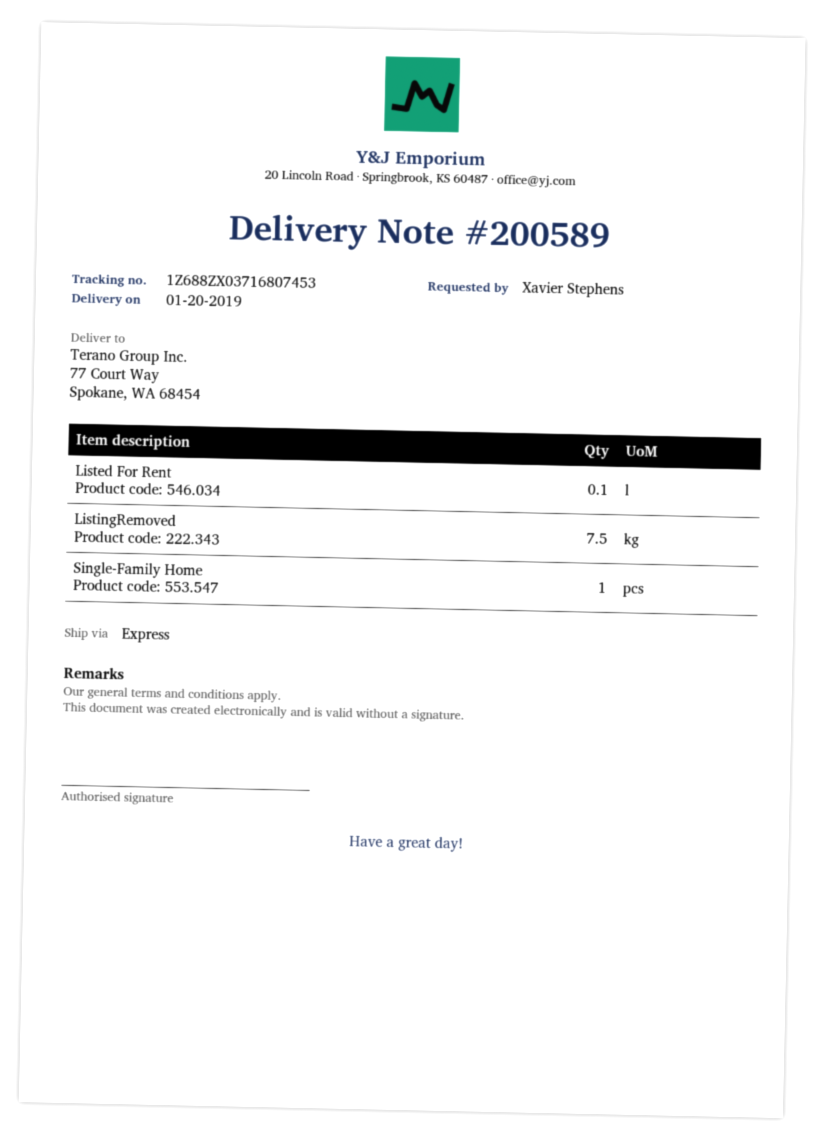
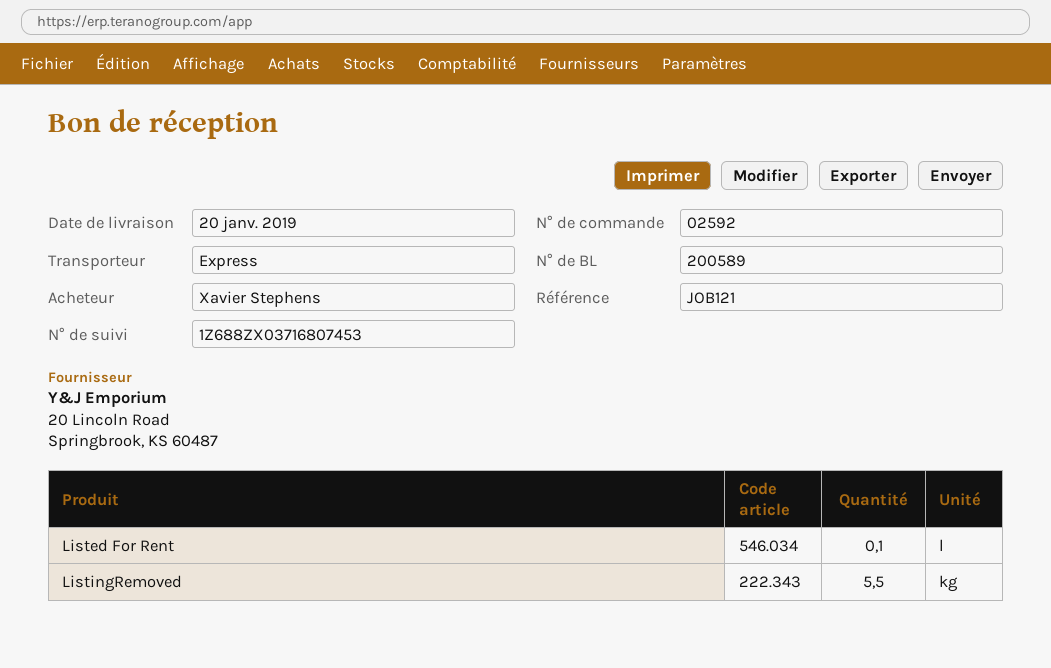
ListingRemoved: 7.5 -> 5.5
Single-Family Home: 1 -> none

